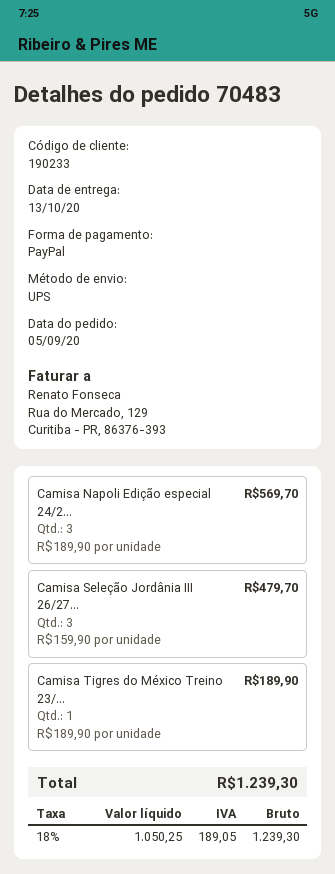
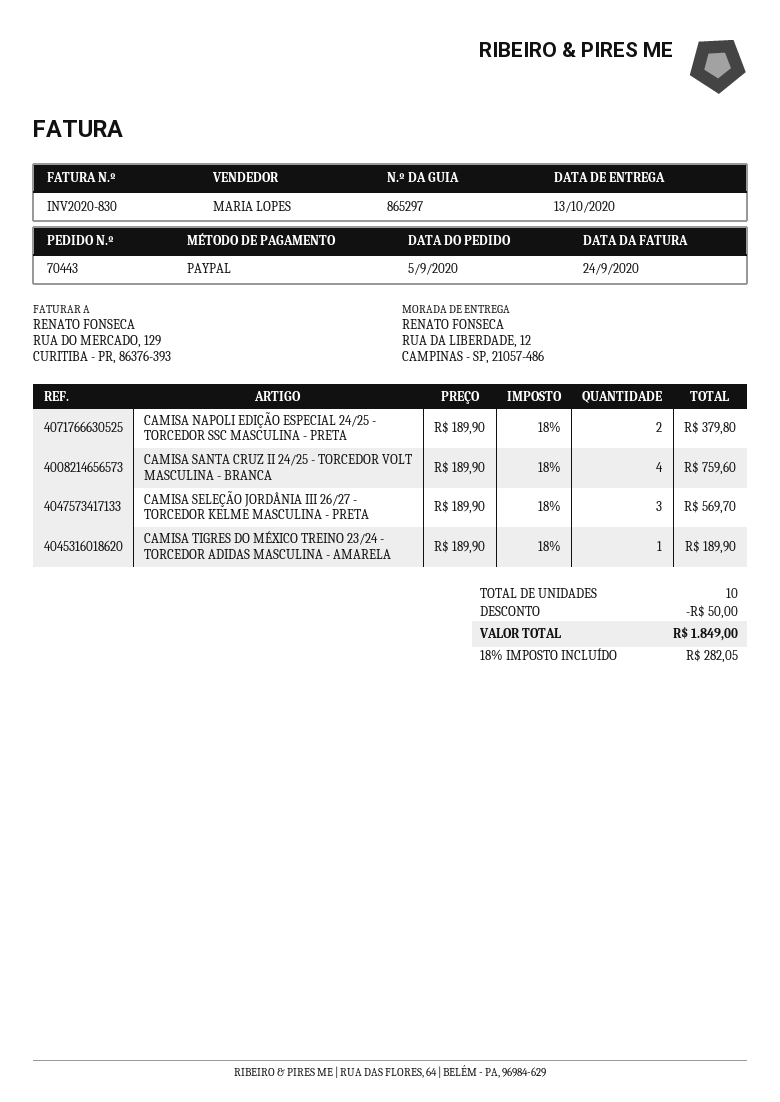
order number: 70483 -> 70443
Camisa Napoli Edição especial 24/2...: 3 x 189.90 = 569.70 -> 2 x 189.90 = 379.80
Camisa Seleção Jordânia III 26/27...: 3 x 159.90 = 479.70 -> 3 x 189.90 = 569.70
CAMISA SANTA CRUZ II 24/25 - TORCEDOR VOLT MASCULINA - BRANCA: none -> 4 x 189.90 = 759.60
discount: none -> 50.00
tax: 18% = 189.05 -> 18% = 282.05
total: 1239.30 -> 1849.00

